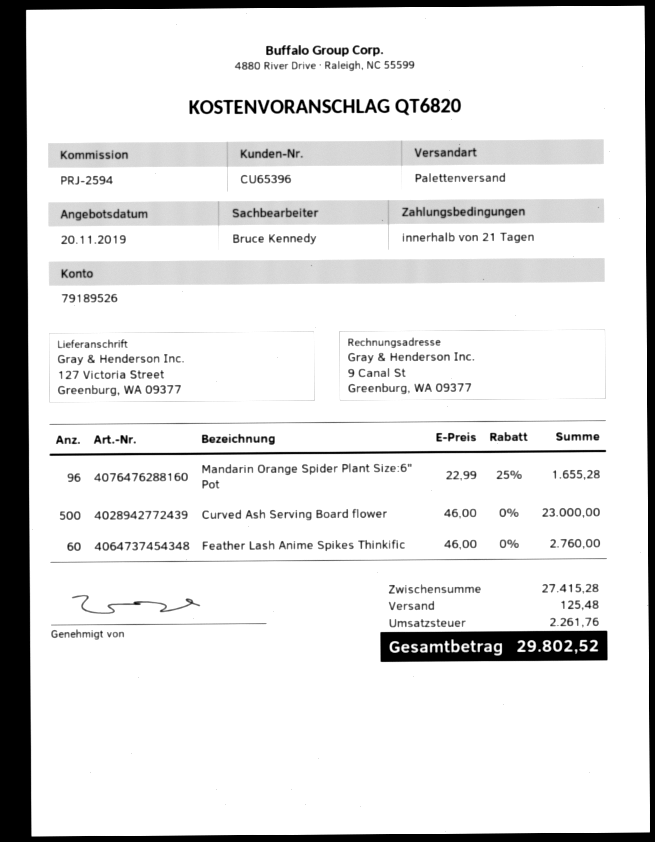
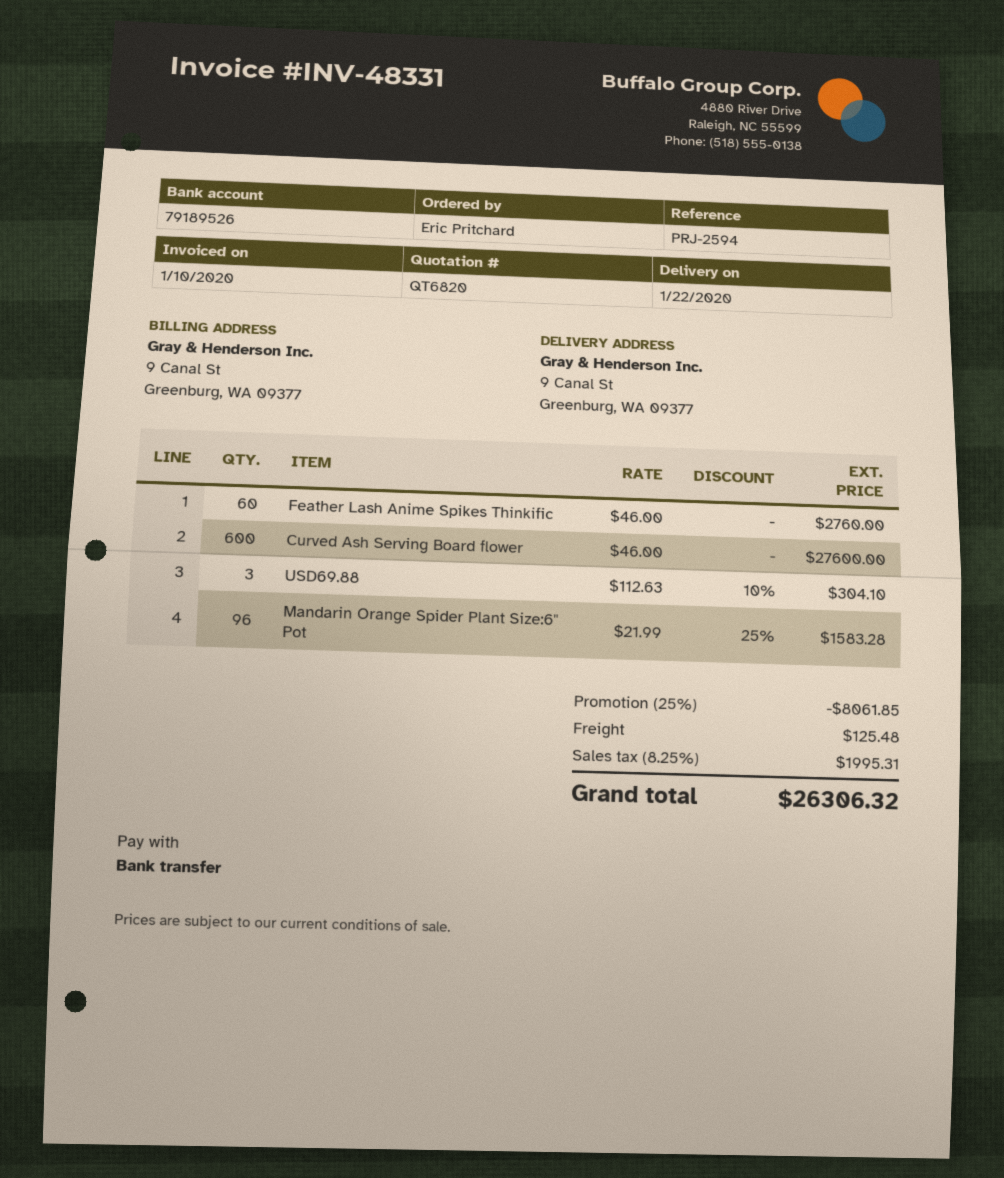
ship to: 127 Victoria Street, Greenburg, WA 09377 -> 9 Canal St, Greenburg, WA 09377
Mandarin Orange Spider Plant Size:6" Pot: 96 x 22.99 - 25% = 1655.28 -> 96 x 21.99 - 25% = 1583.28
Curved Ash Serving Board flower: 500 x 46.00 = 23000.00 -> 600 x 46.00 = 27600.00
USD69.88: none -> 3 x 112.63 - 10% = 304.10
discount: none -> 25% = 8061.85
tax: 2261.76 -> 1995.31
total: 29802.52 -> 26306.32

